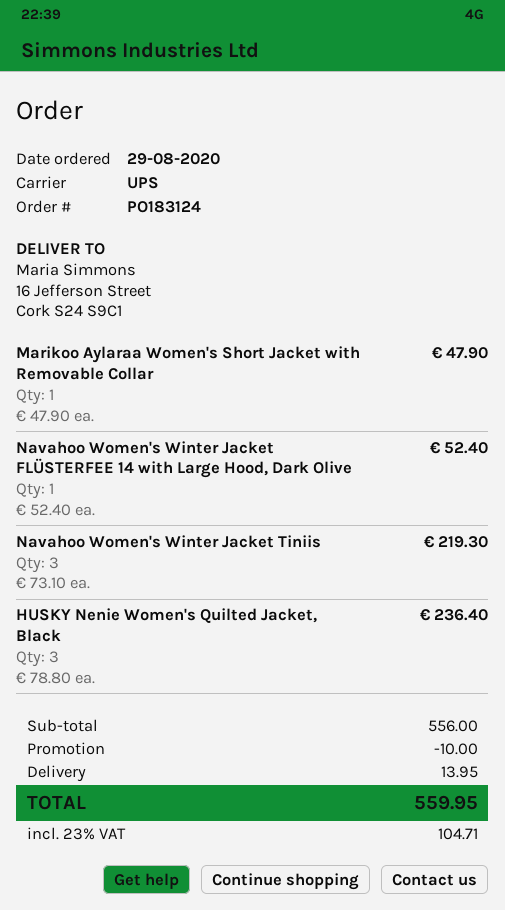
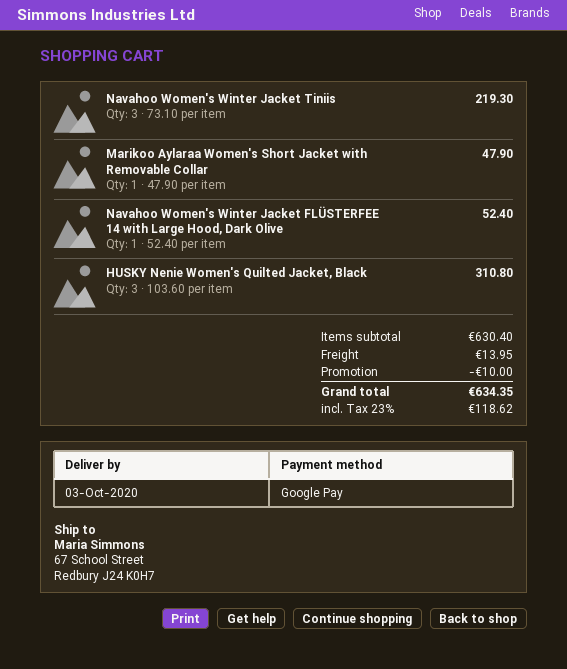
ship to: 16 Jefferson Street, Cork S24 S9C1 -> 67 School Street, Redbury J24 K0H7
HUSKY Nenie Women's Quilted Jacket, Black: 3 x 78.80 = 236.40 -> 3 x 103.60 = 310.80
subtotal: 556.00 -> 630.40
tax: 23% = 104.71 -> 23% = 118.62
total: 559.95 -> 634.35

